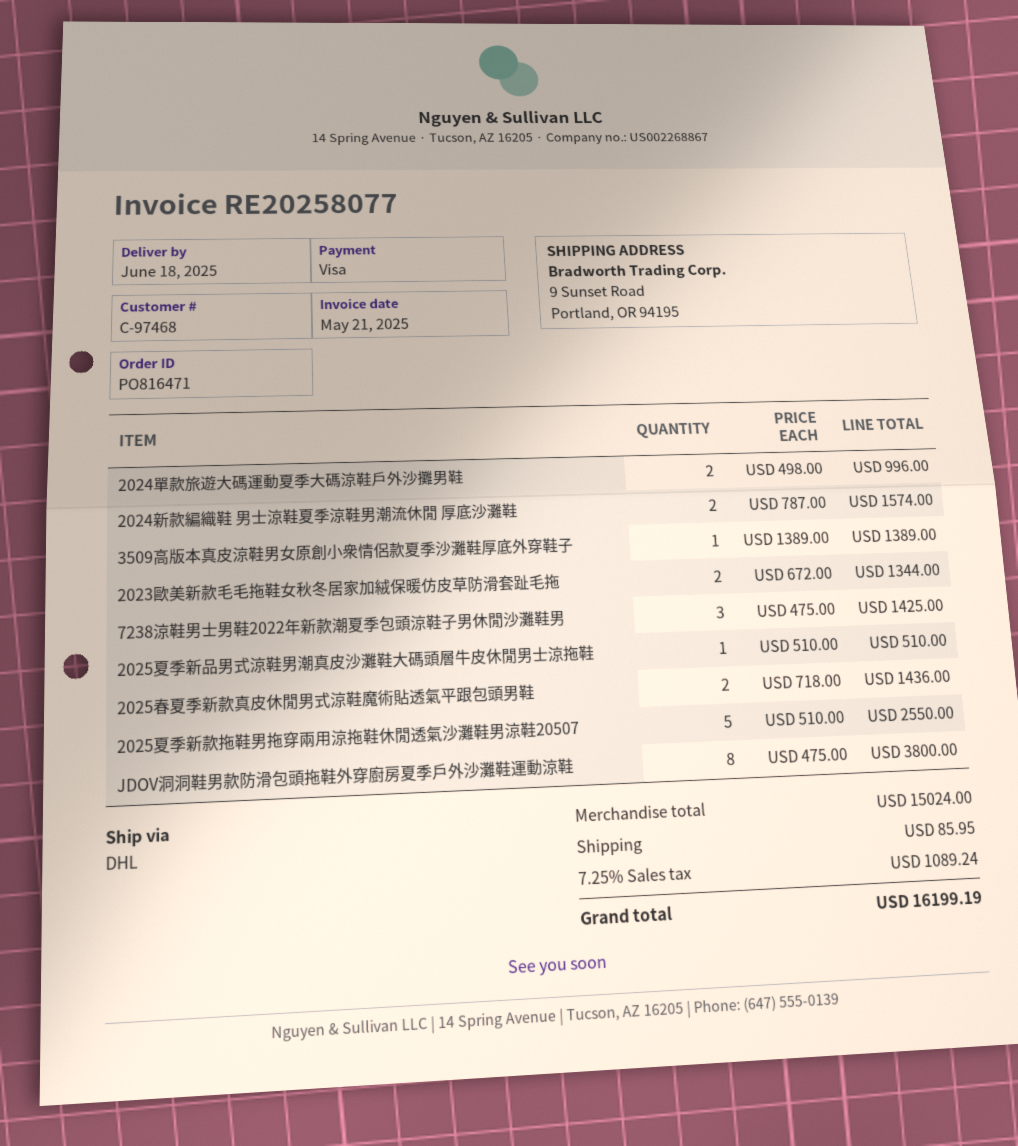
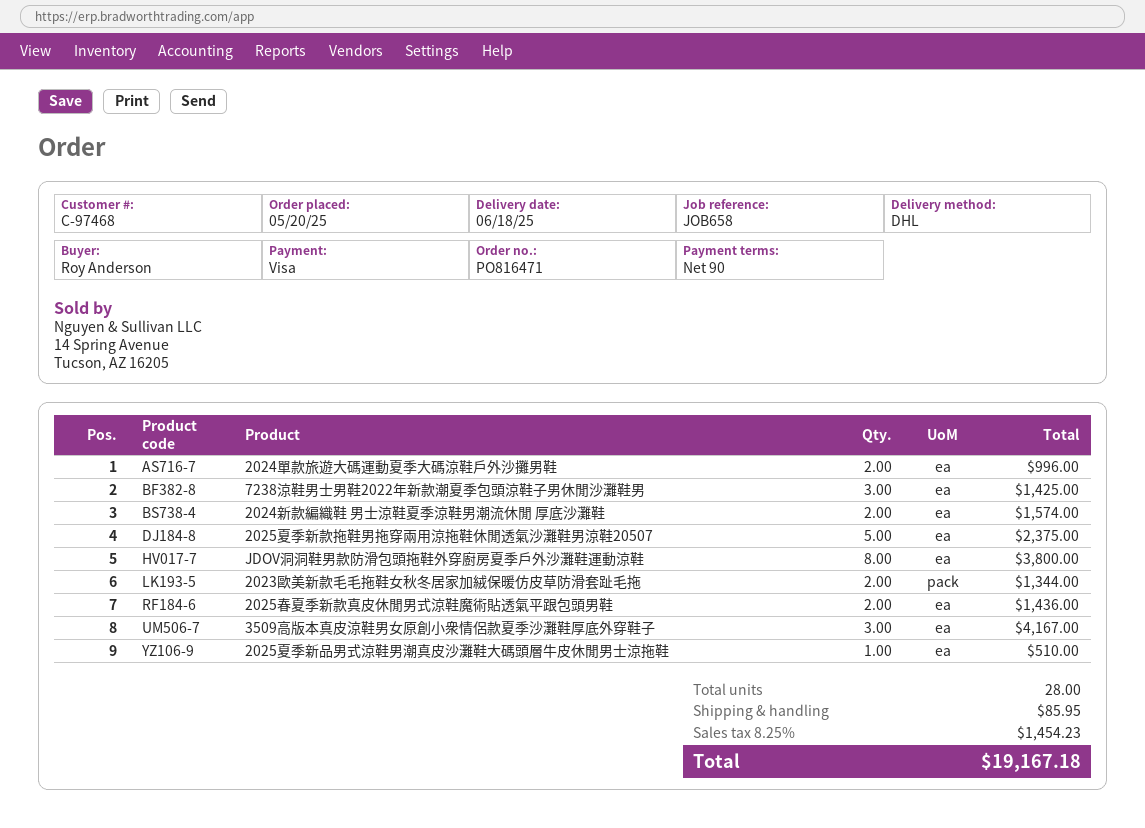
3509高版本真皮涼鞋男女原創小衆情侶款夏季沙灘鞋厚底外穿鞋子: 1 for 1389.00 -> 3 for 4167.00
2025夏季新款拖鞋男拖穿兩用涼拖鞋休閒透氣沙灘鞋男涼鞋20507: 5 for 2550.00 -> 5 for 2375.00
tax: 7.25% = 1089.24 -> 8.25% = 1454.23
total: 16199.19 -> 19167.18

